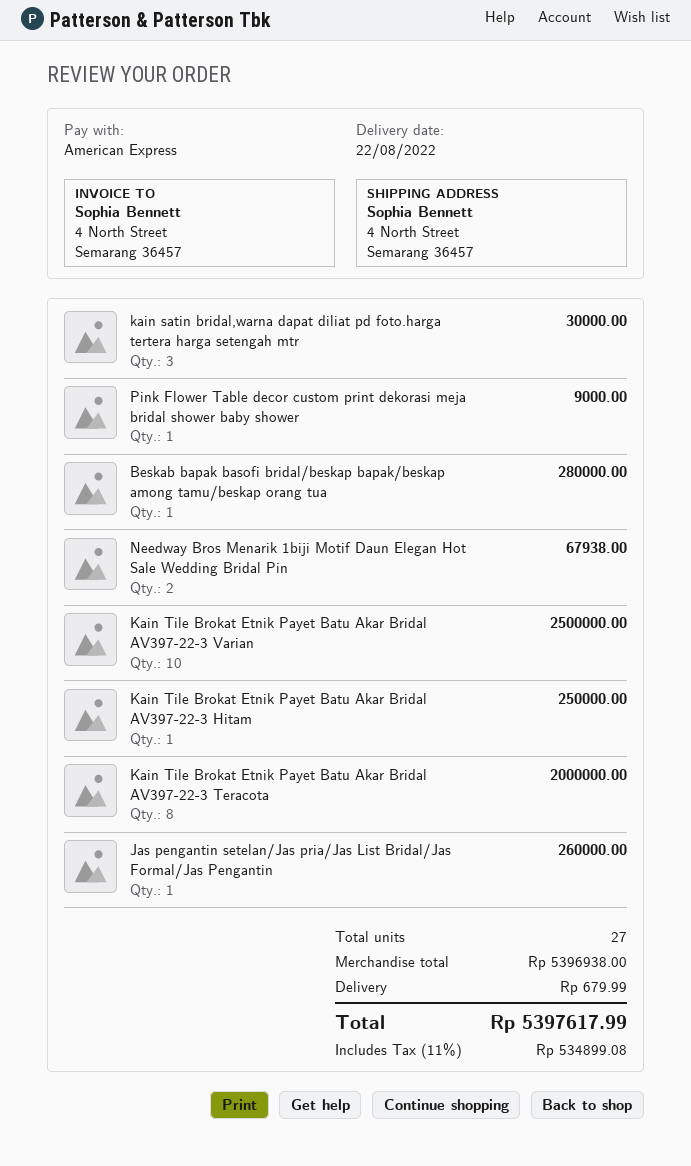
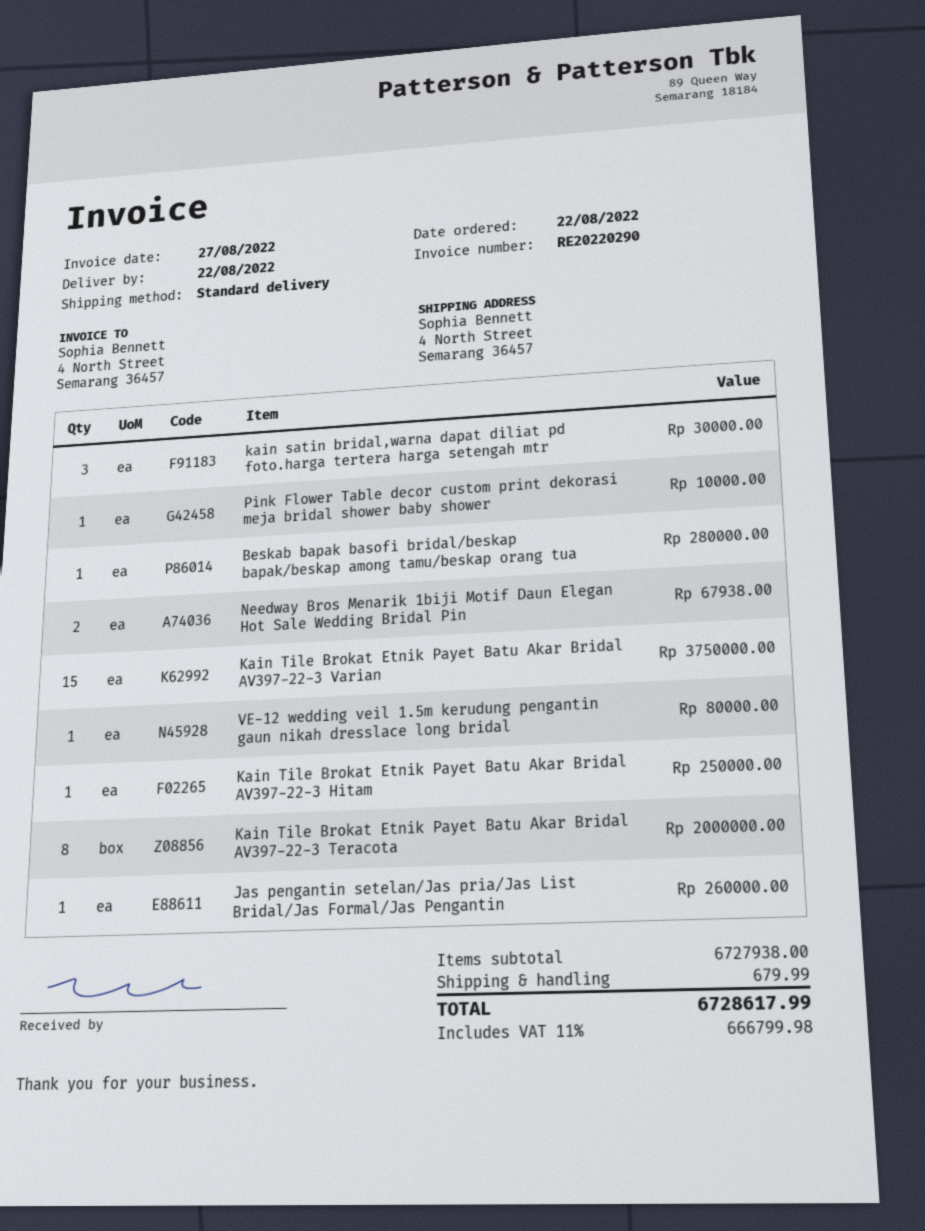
Pink Flower Table decor custom print dekorasi meja bridal shower baby shower: 1 for 9000.00 -> 1 for 10000.00
Kain Tile Brokat Etnik Payet Batu Akar Bridal AV397-22-3 Varian: 10 for 2500000.00 -> 15 for 3750000.00
VE-12 wedding veil 1.5m kerudung pengantin gaun nikah dresslace long bridal: none -> 1 for 80000.00
subtotal: 5396938.00 -> 6727938.00
tax: 11% = 534899.08 -> 11% = 666799.98
total: 5397617.99 -> 6728617.99

